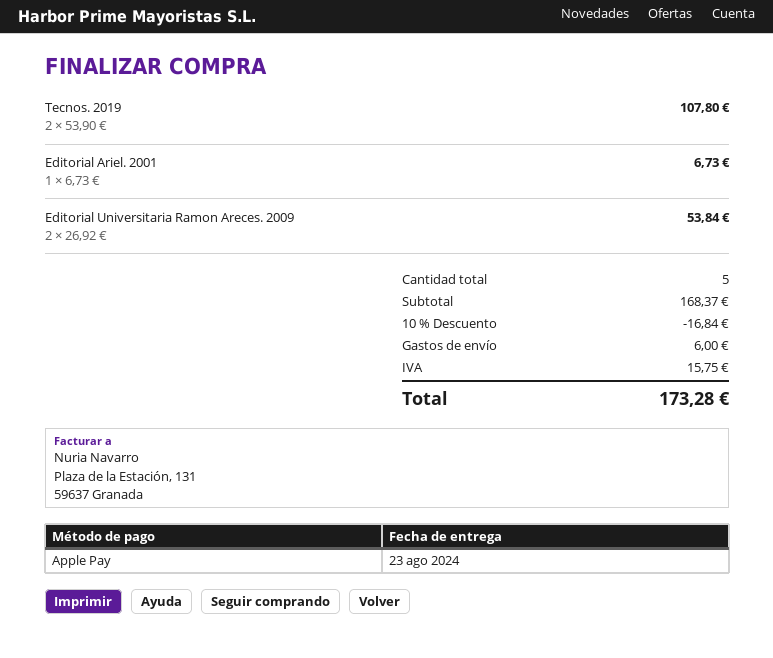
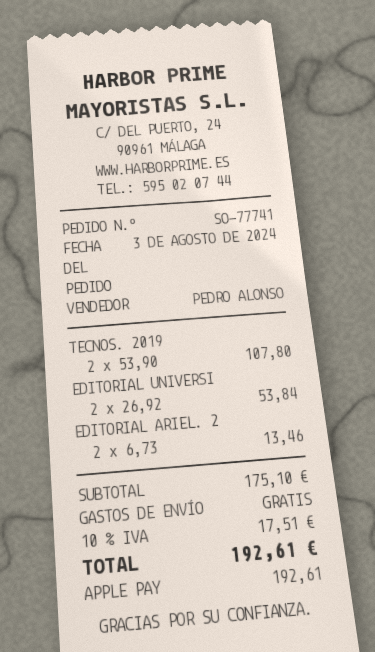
Editorial Ariel. 2001: 1 x 6.73 = 6.73 -> 2 x 6.73 = 13.46
subtotal: 168.37 -> 175.10
discount: 10% = 16.84 -> none
shipping: 6.00 -> 0.00
tax: 15.75 -> 17.51
total: 173.28 -> 192.61

